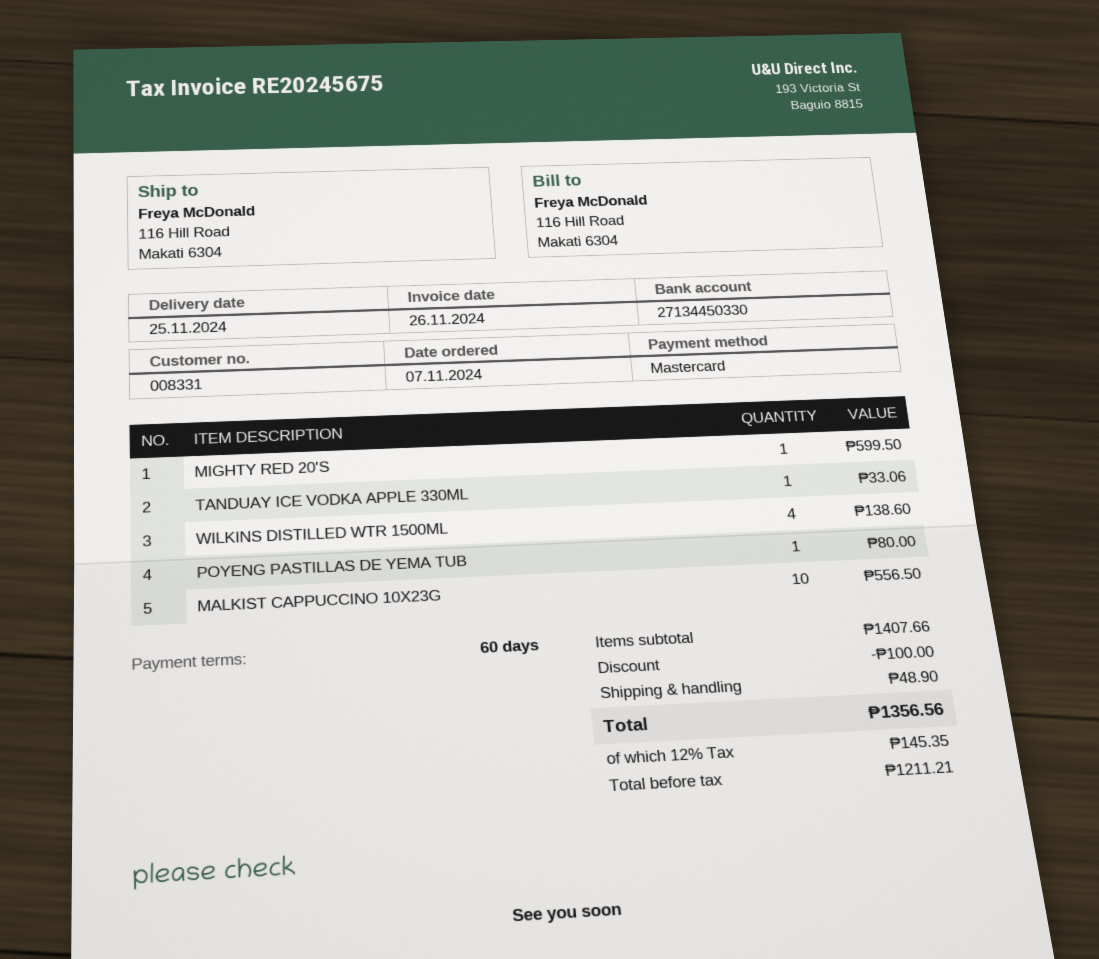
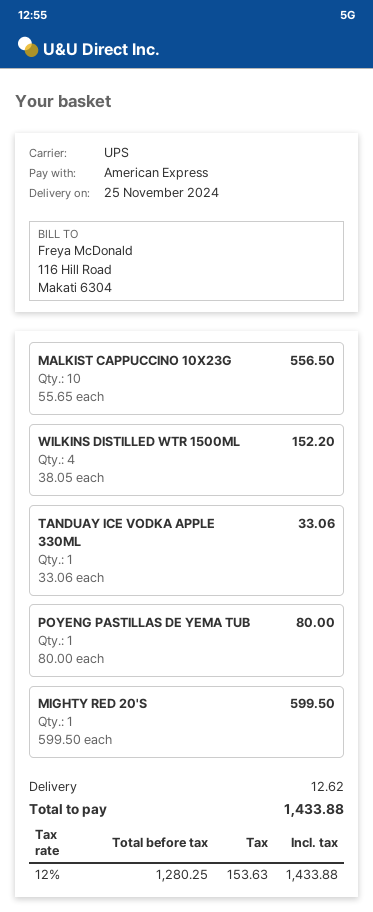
payment method: Mastercard -> American Express
WILKINS DISTILLED WTR 1500ML: 4 for 138.60 -> 4 for 152.20
discount: 100.00 -> none
shipping: 48.90 -> 12.62
net: 1211.21 -> 1280.25
tax: 12% = 145.35 -> 12% = 153.63
total: 1356.56 -> 1433.88

